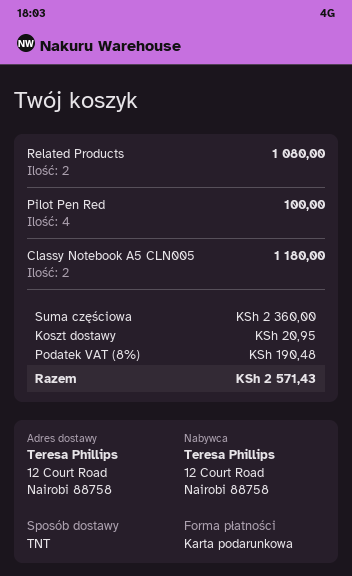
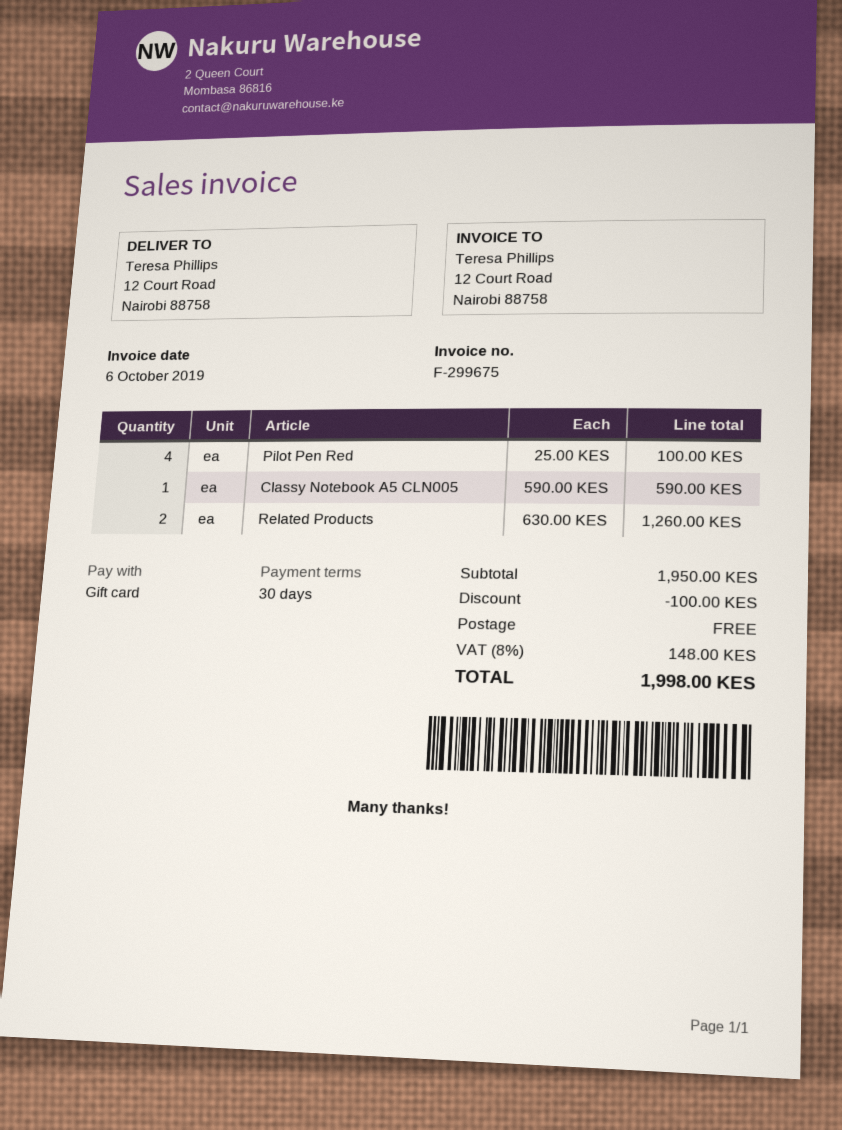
Related Products: 2 for 1080.00 -> 2 for 1260.00
Classy Notebook A5 CLN005: 2 for 1180.00 -> 1 for 590.00
subtotal: 2360.00 -> 1950.00
discount: none -> 100.00
shipping: 20.95 -> 0.00
tax: 8% = 190.48 -> 8% = 148.00
total: 2571.43 -> 1998.00

